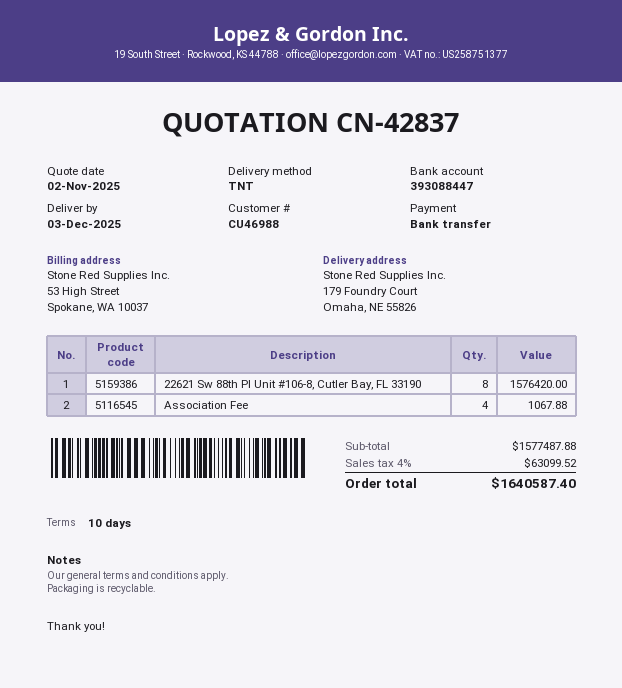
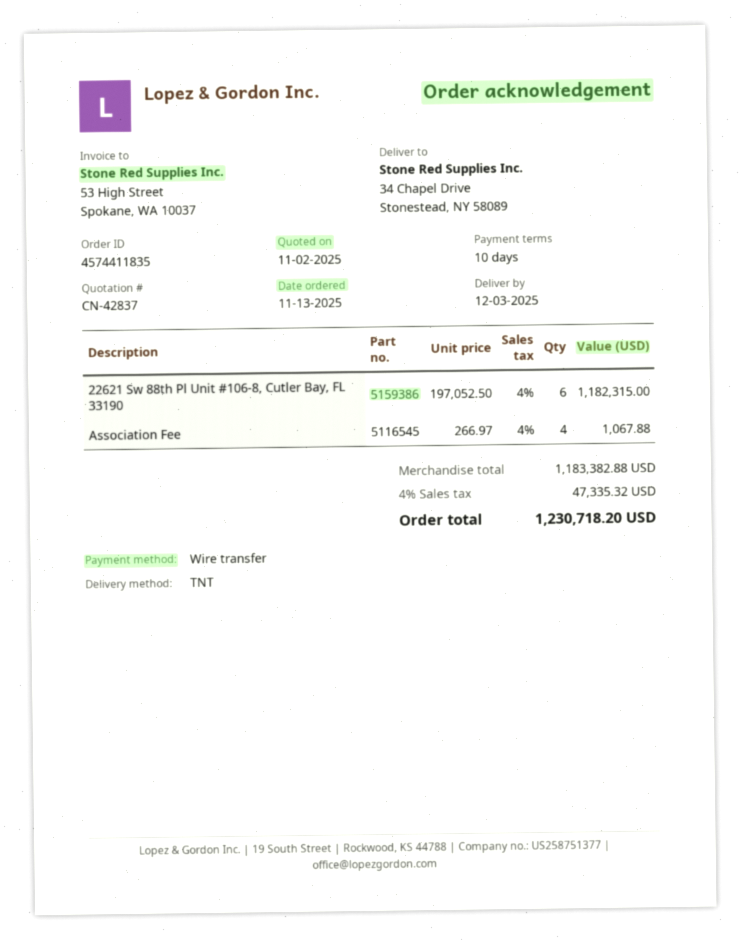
ship to: 179 Foundry Court, Omaha, NE 55826 -> 34 Chapel Drive, Stonestead, NY 58089
22621 Sw 88th Pl Unit #106-8, Cutler Bay, FL 33190: 8 for 1576420.00 -> 6 for 1182315.00
subtotal: 1577487.88 -> 1183382.88
tax: 4% = 63099.52 -> 4% = 47335.32
total: 1640587.40 -> 1230718.20

